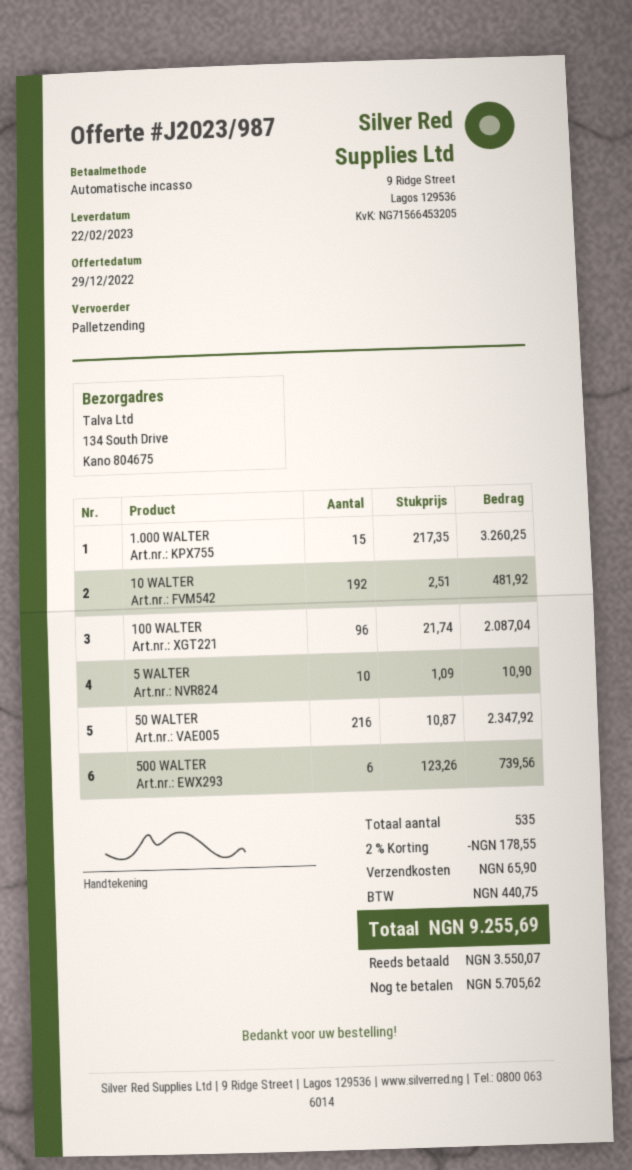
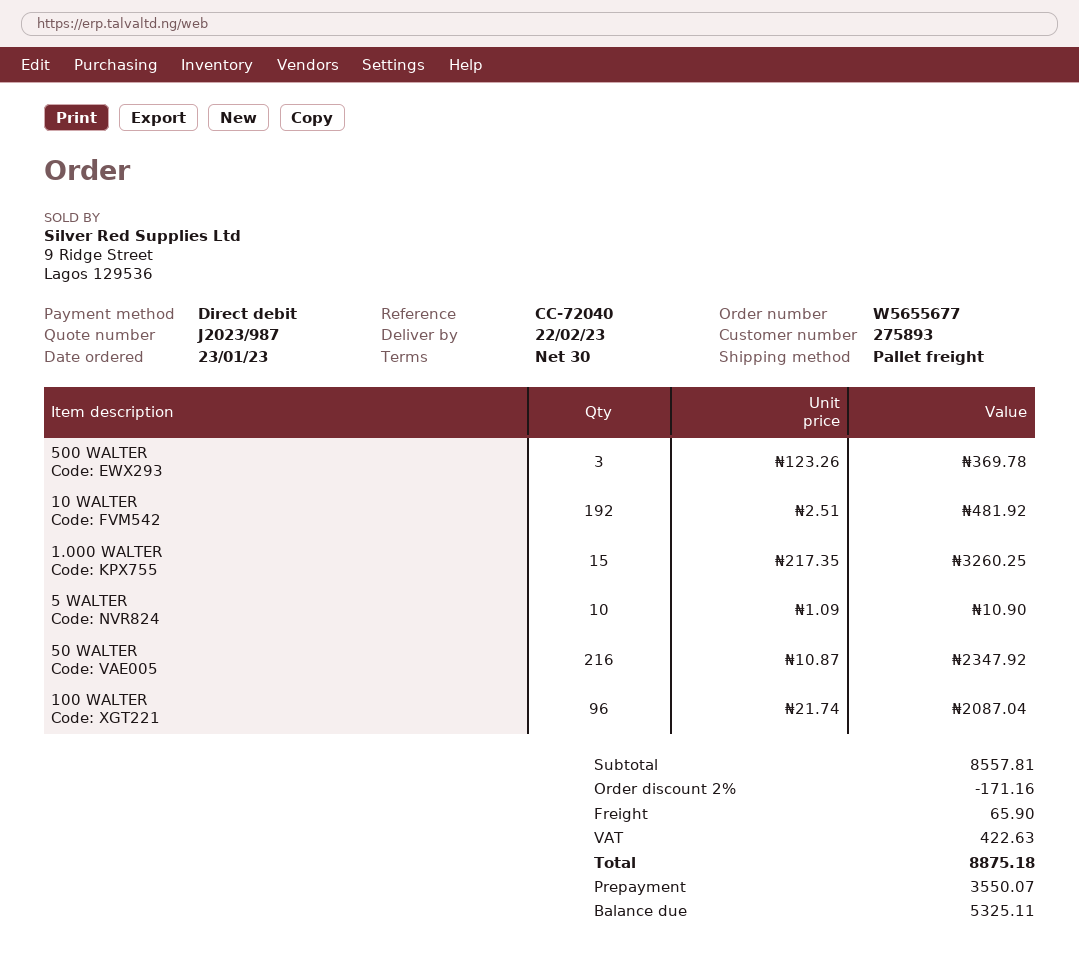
500 WALTER: 6 x 123.26 = 739.56 -> 3 x 123.26 = 369.78
discount: 2% = 178.55 -> 2% = 171.16
tax: 440.75 -> 422.63
total: 9255.69 -> 8875.18
balance: 5705.62 -> 5325.11

